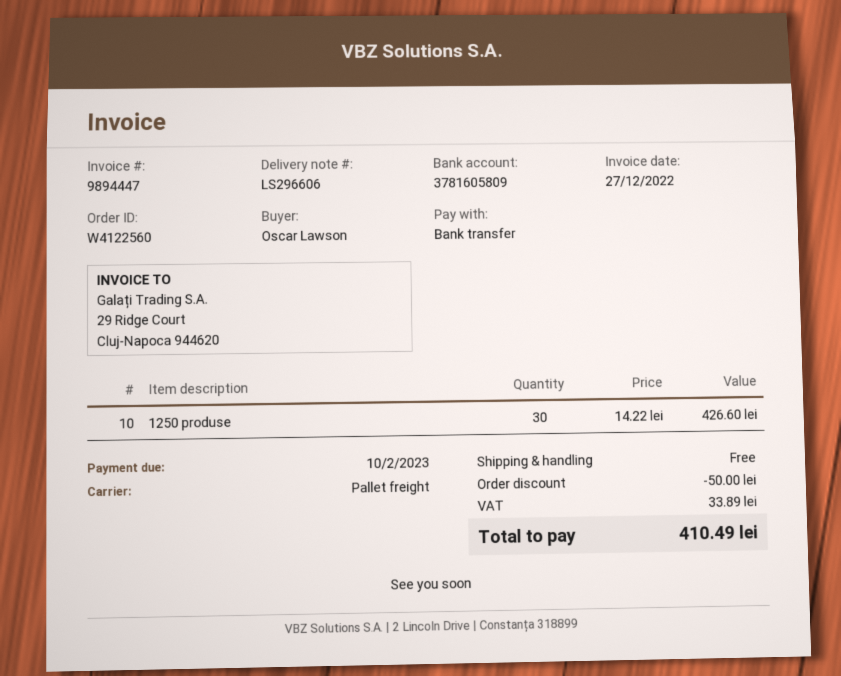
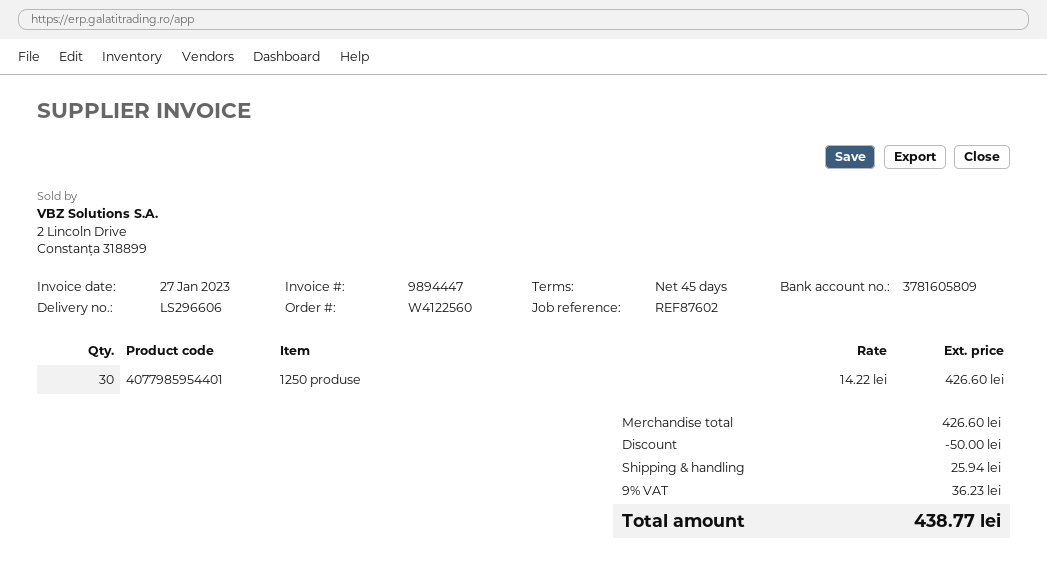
invoice date: 2022-12-27 -> 2023-01-27
shipping: 0.00 -> 25.94
tax: 33.89 -> 36.23
total: 410.49 -> 438.77

